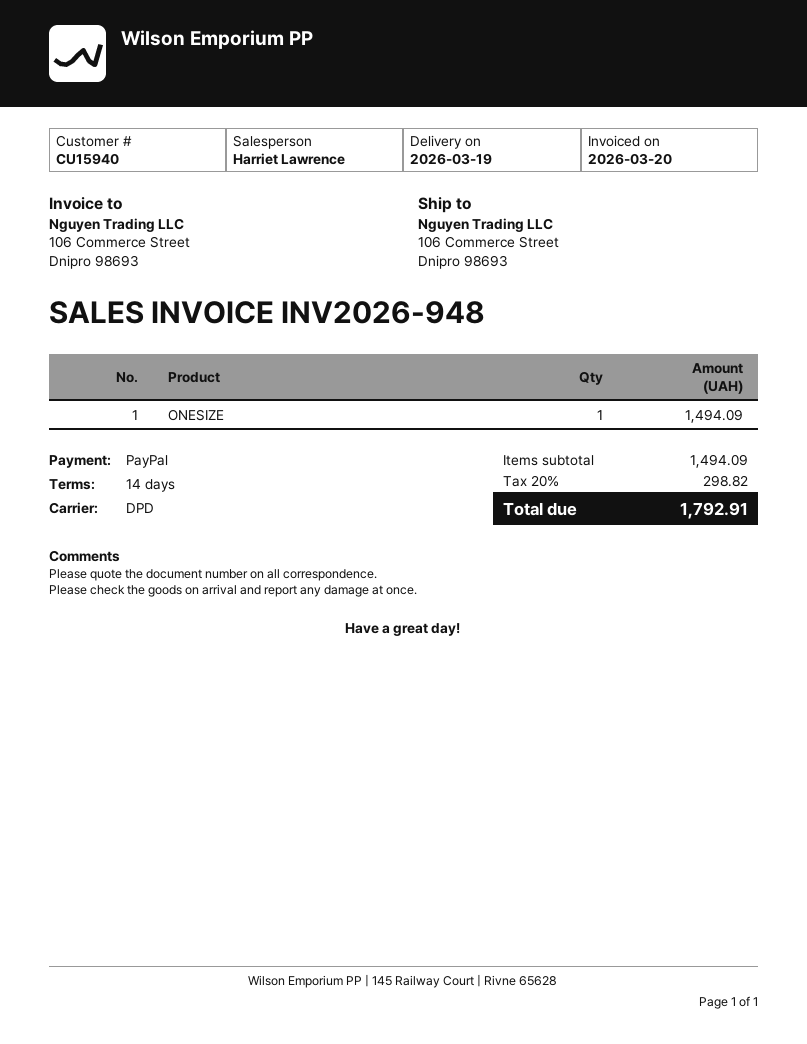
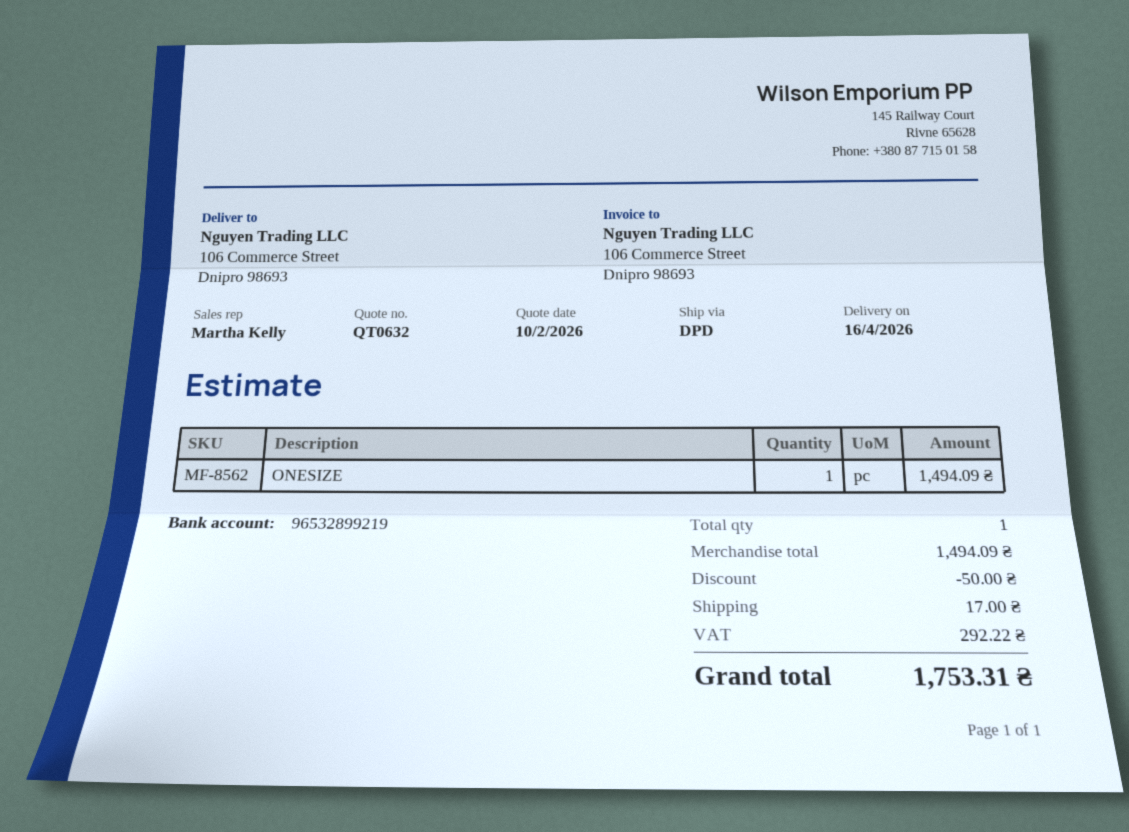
delivery date: 2026-03-19 -> 2026-04-16
sales rep: Harriet Lawrence -> Martha Kelly
discount: none -> 50.00
shipping: none -> 17.00
tax: 298.82 -> 292.22
total: 1792.91 -> 1753.31

